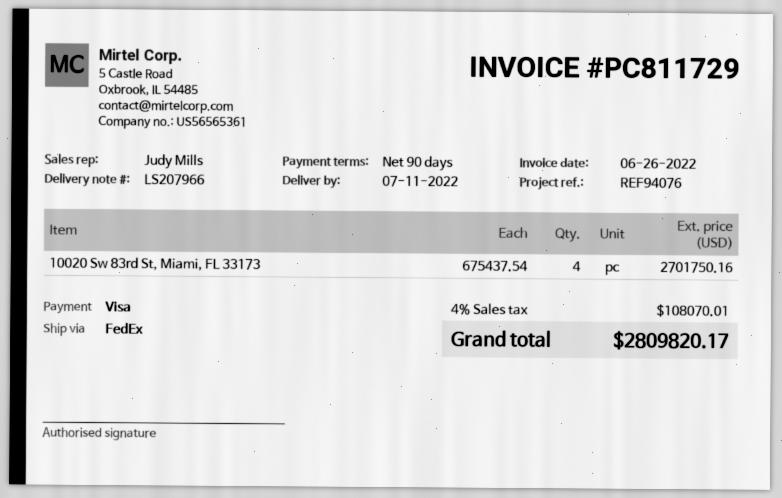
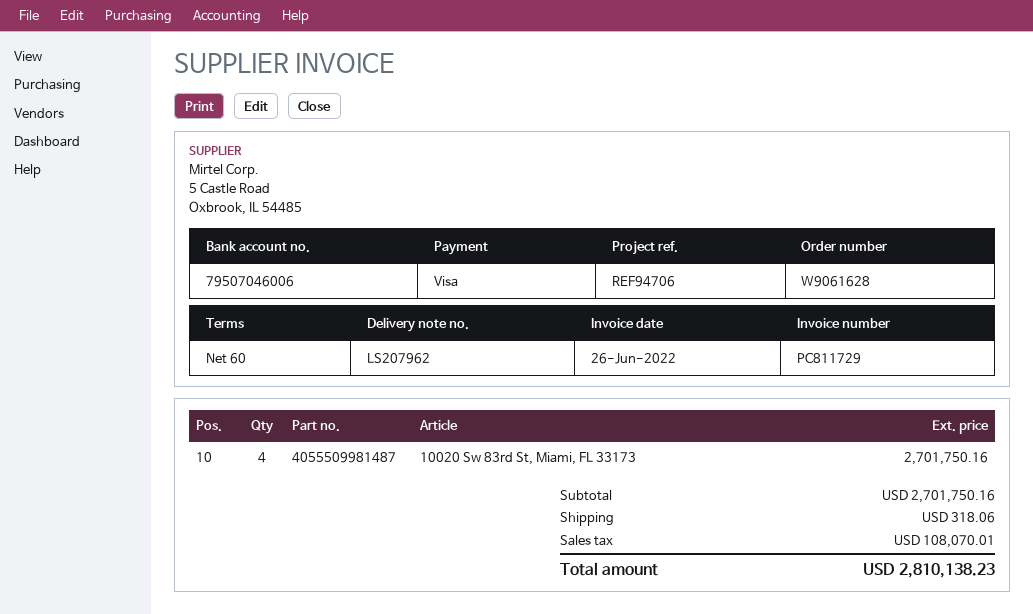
delivery note number: LS207966 -> LS207962
payment terms: 90 days -> 60 days
reference: REF94076 -> REF94706
shipping: none -> 318.06
total: 2809820.17 -> 2810138.23

